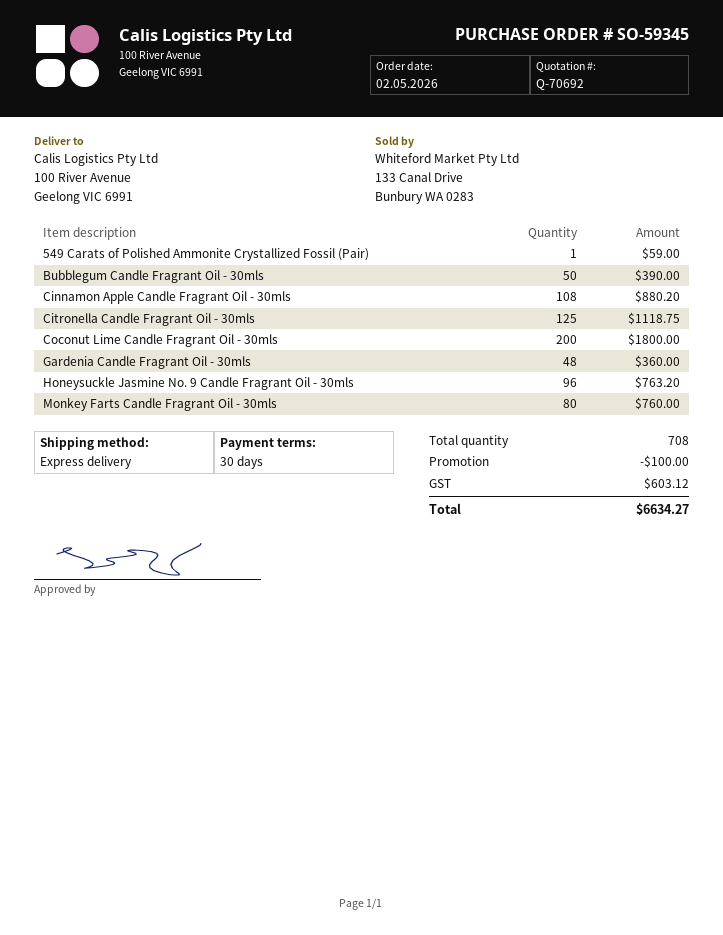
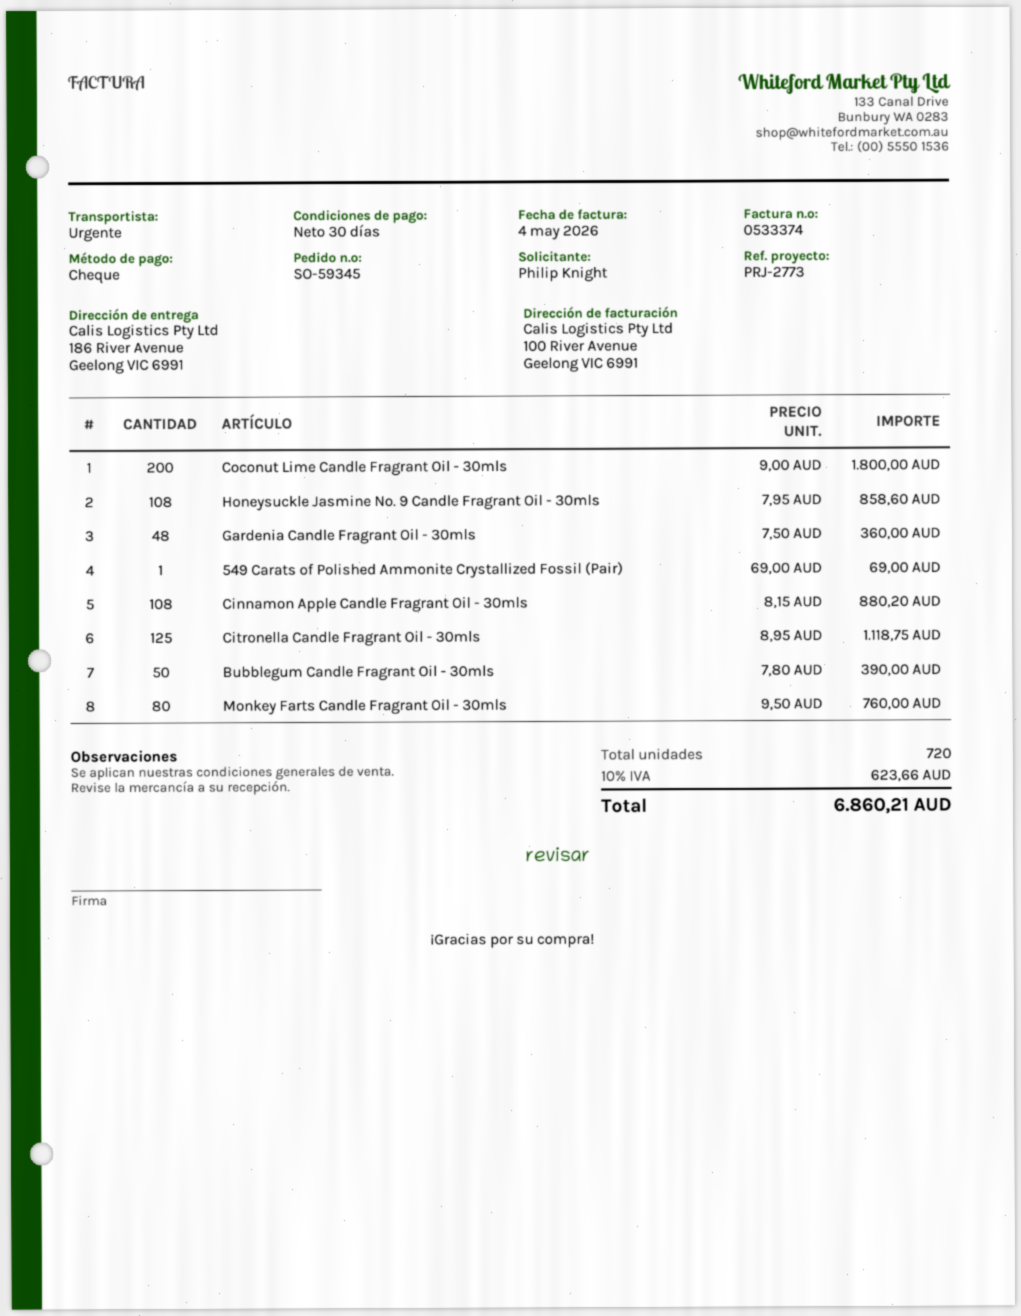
ship to: 100 River Avenue, Geelong VIC 6991 -> 186 River Avenue, Geelong VIC 6991
549 Carats of Polished Ammonite Crystallized Fossil (Pair): 1 for 59.00 -> 1 for 69.00
Honeysuckle Jasmine No. 9 Candle Fragrant Oil - 30mls: 96 for 763.20 -> 108 for 858.60
total quantity: 708 -> 720
discount: 100.00 -> none
tax: 603.12 -> 623.66
total: 6634.27 -> 6860.21

